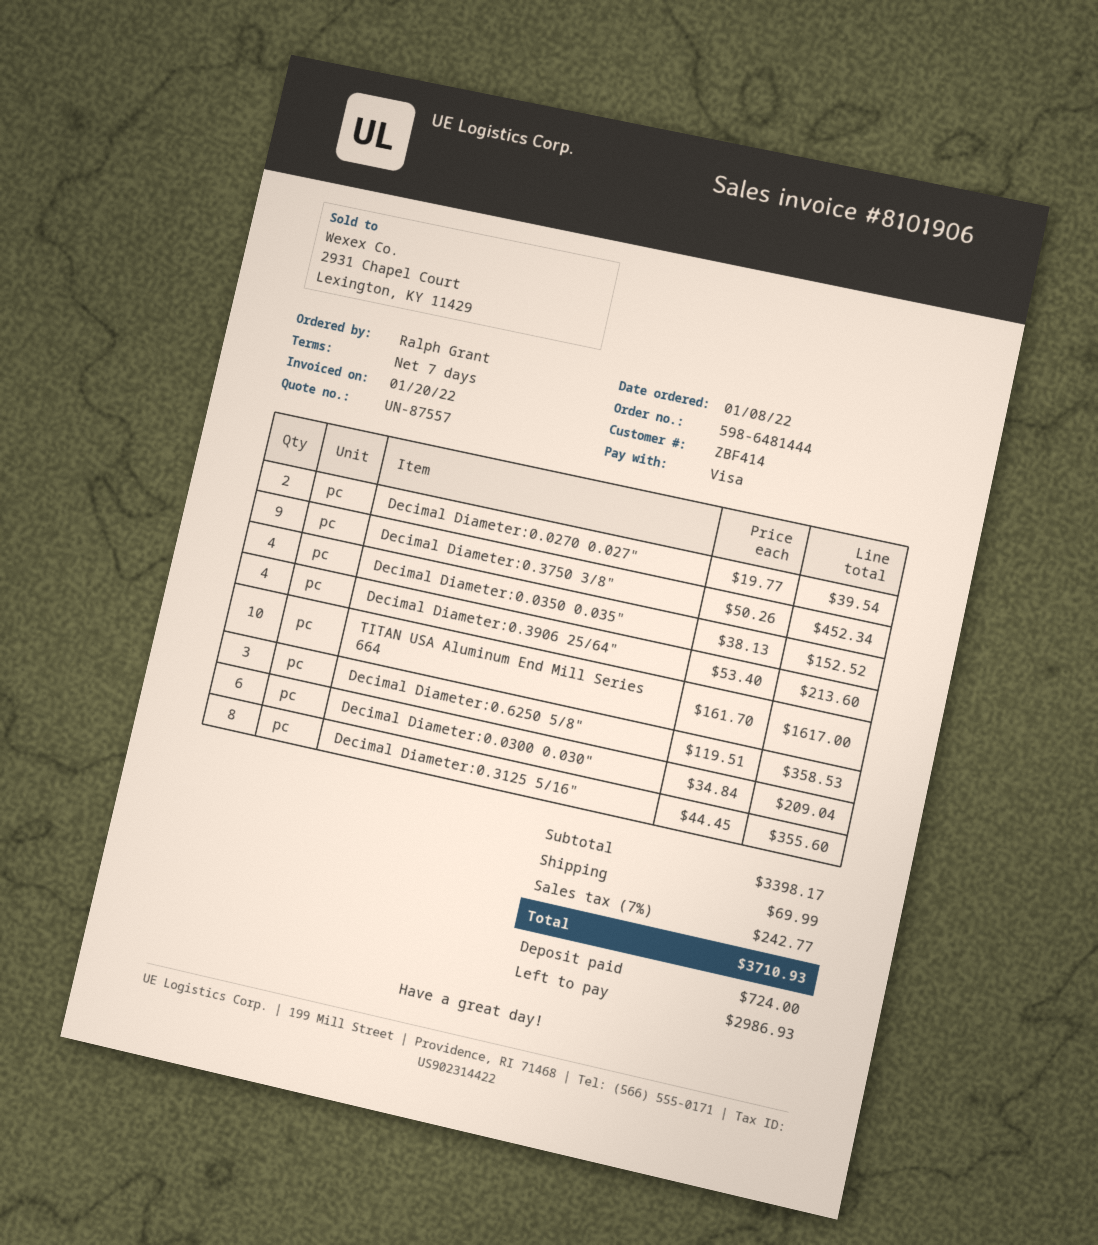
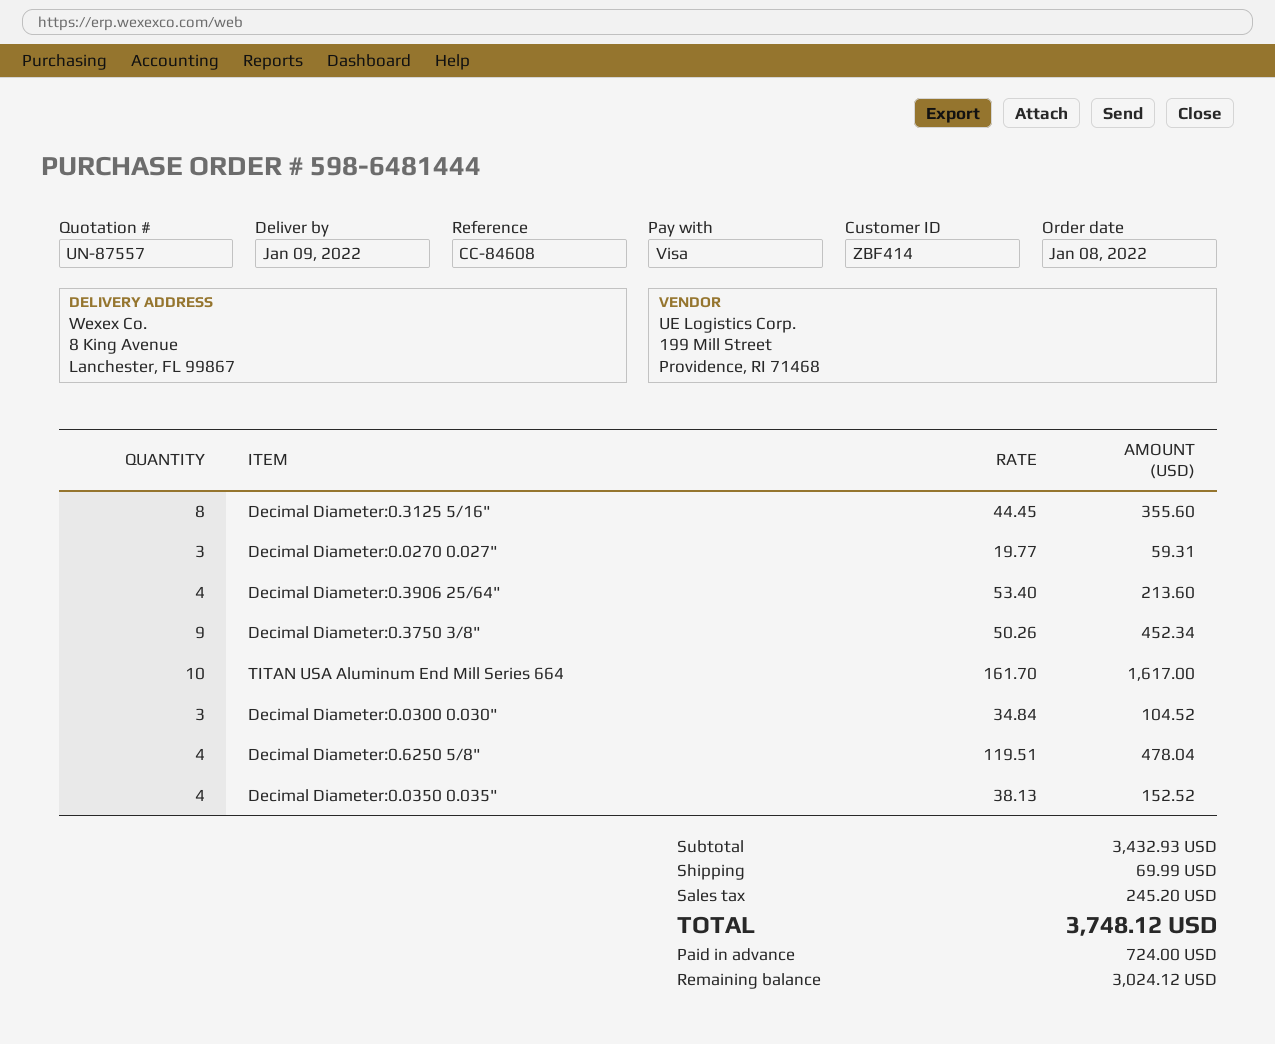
Decimal Diameter:0.0270 0.027": 2 x 19.77 = 39.54 -> 3 x 19.77 = 59.31
Decimal Diameter:0.6250 5/8": 3 x 119.51 = 358.53 -> 4 x 119.51 = 478.04
Decimal Diameter:0.0300 0.030": 6 x 34.84 = 209.04 -> 3 x 34.84 = 104.52
subtotal: 3398.17 -> 3432.93
tax: 242.77 -> 245.20
total: 3710.93 -> 3748.12
balance: 2986.93 -> 3024.12

